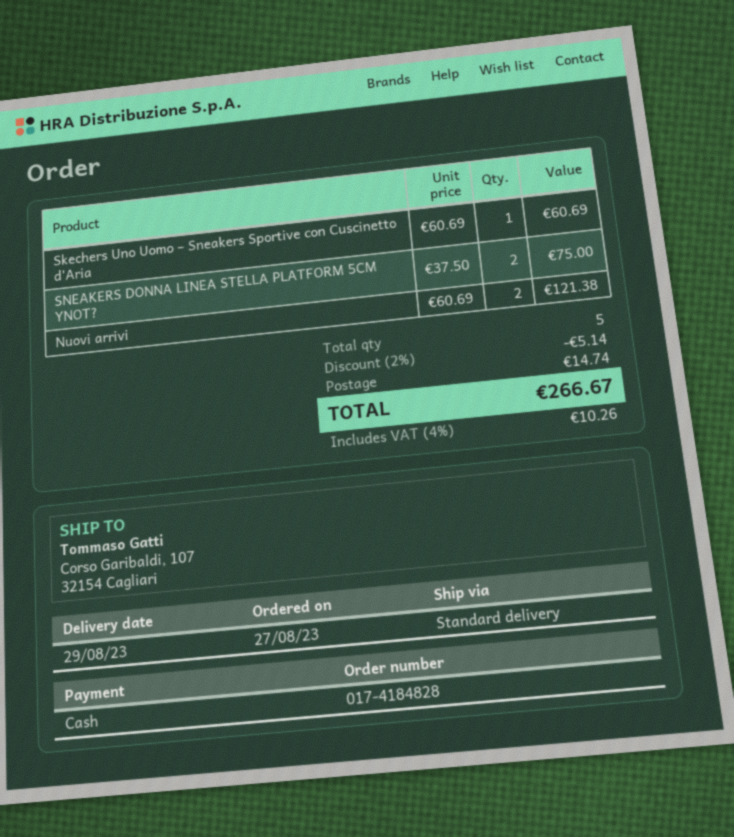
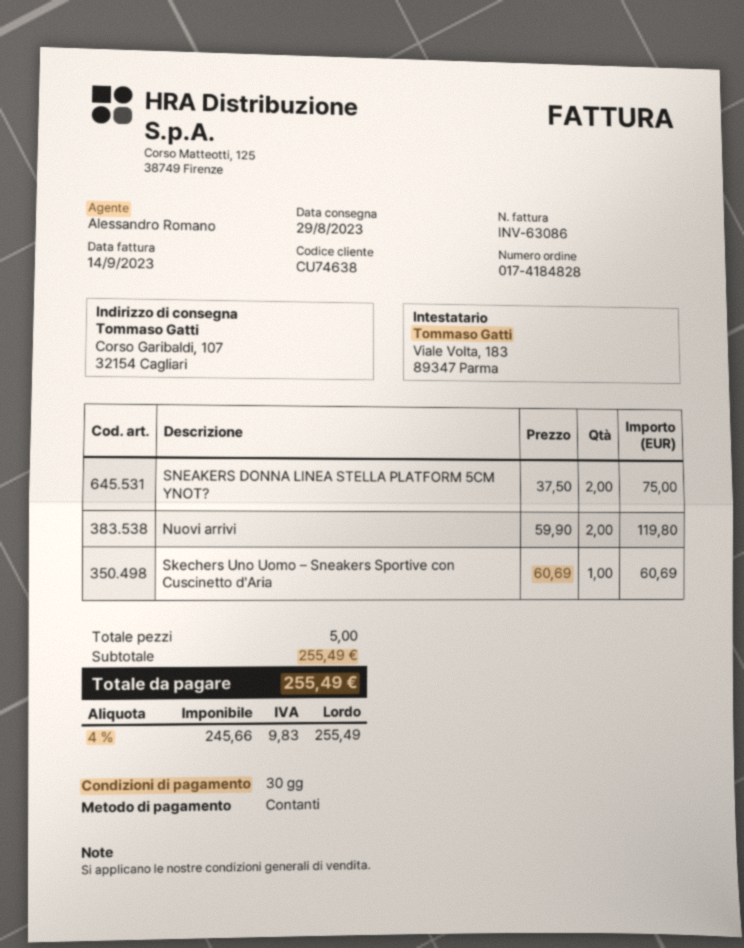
Nuovi arrivi: 2 x 60.69 = 121.38 -> 2 x 59.90 = 119.80
discount: 2% = 5.14 -> none
shipping: 14.74 -> none
tax: 4% = 10.26 -> 4% = 9.83
total: 266.67 -> 255.49

